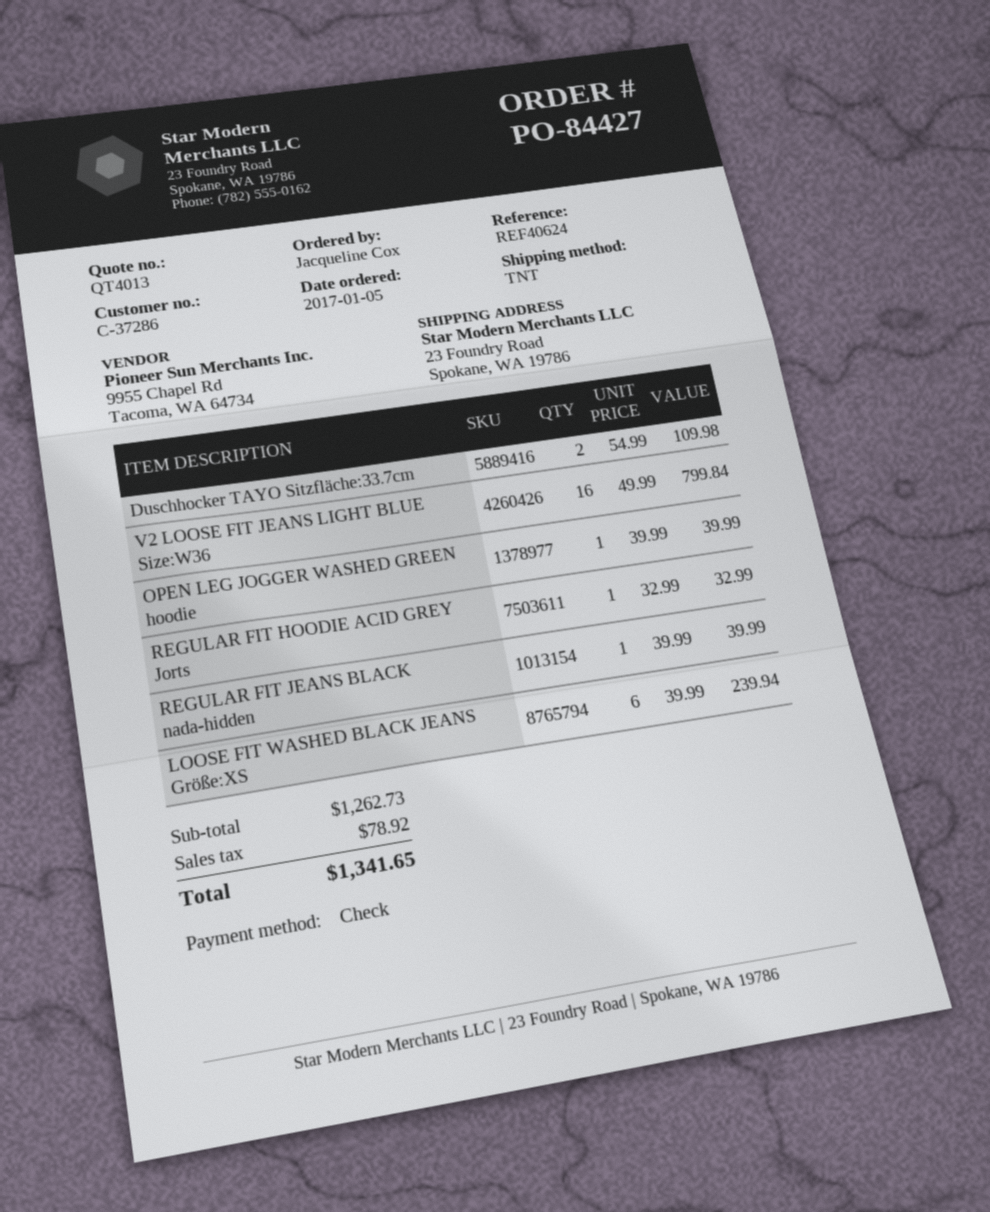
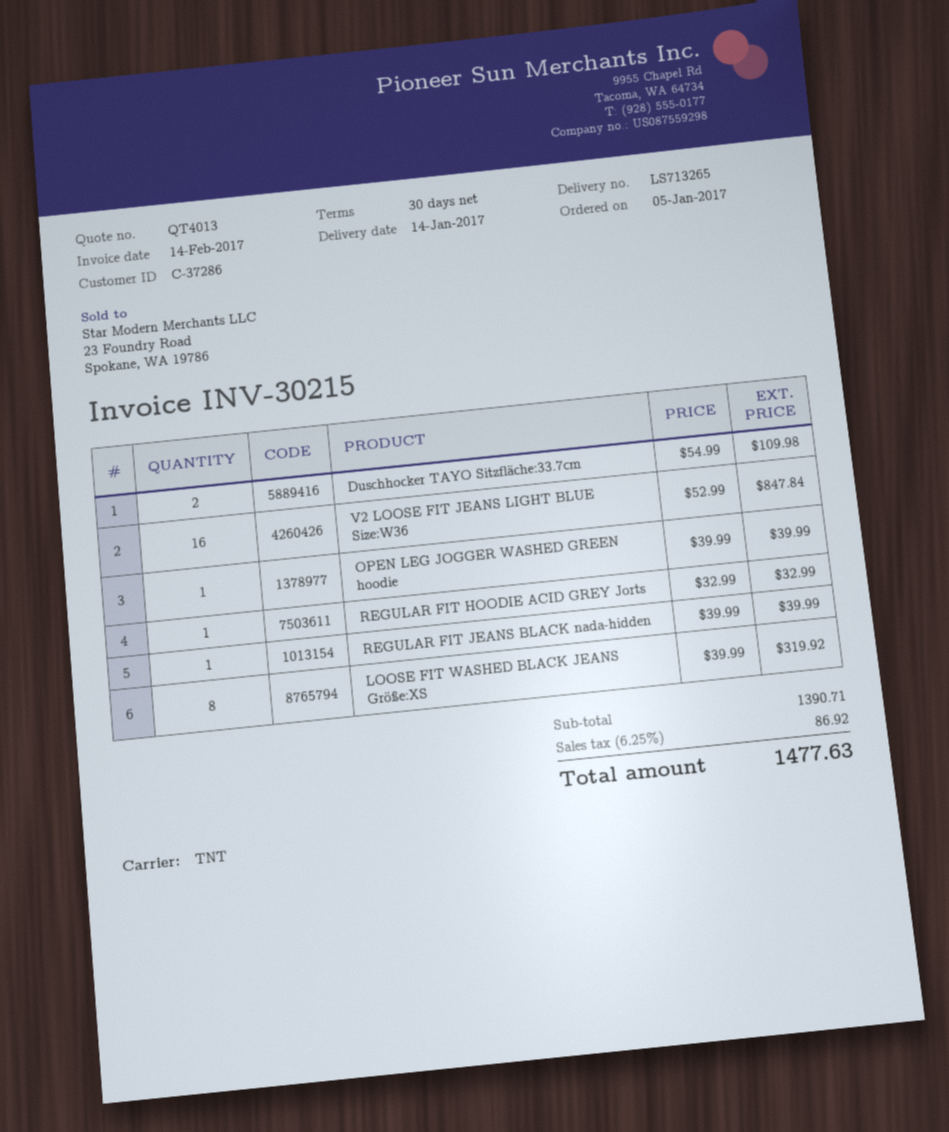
V2 LOOSE FIT JEANS LIGHT BLUE Size:W36: 16 x 49.99 = 799.84 -> 16 x 52.99 = 847.84
LOOSE FIT WASHED BLACK JEANS Größe:XS: 6 x 39.99 = 239.94 -> 8 x 39.99 = 319.92
subtotal: 1262.73 -> 1390.71
tax: 78.92 -> 86.92
total: 1341.65 -> 1477.63

